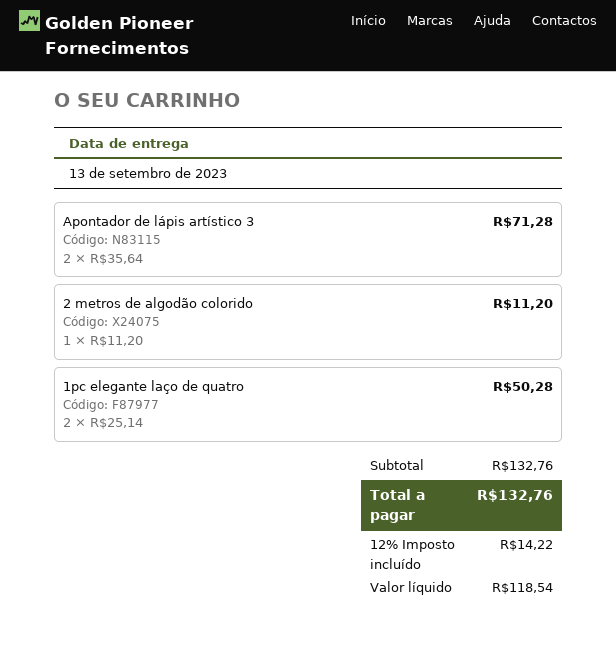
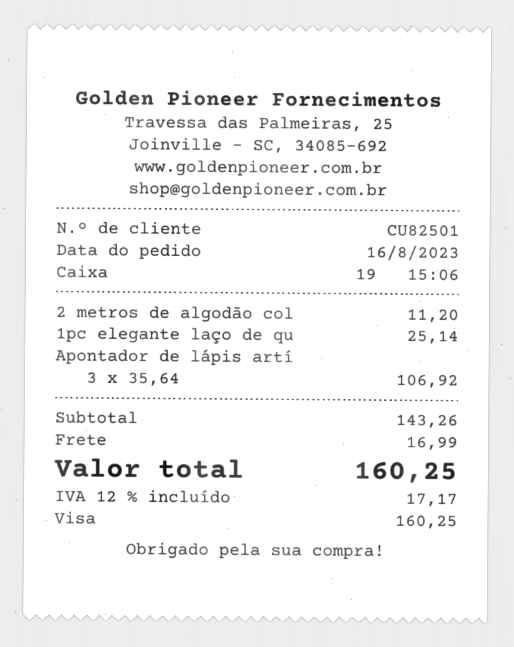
Apontador de lápis artístico 3: 2 x 35.64 = 71.28 -> 3 x 35.64 = 106.92
1pc elegante laço de quatro: 2 x 25.14 = 50.28 -> 1 x 25.14 = 25.14
subtotal: 132.76 -> 143.26
shipping: none -> 16.99
tax: 12% = 14.22 -> 12% = 17.17
total: 132.76 -> 160.25

